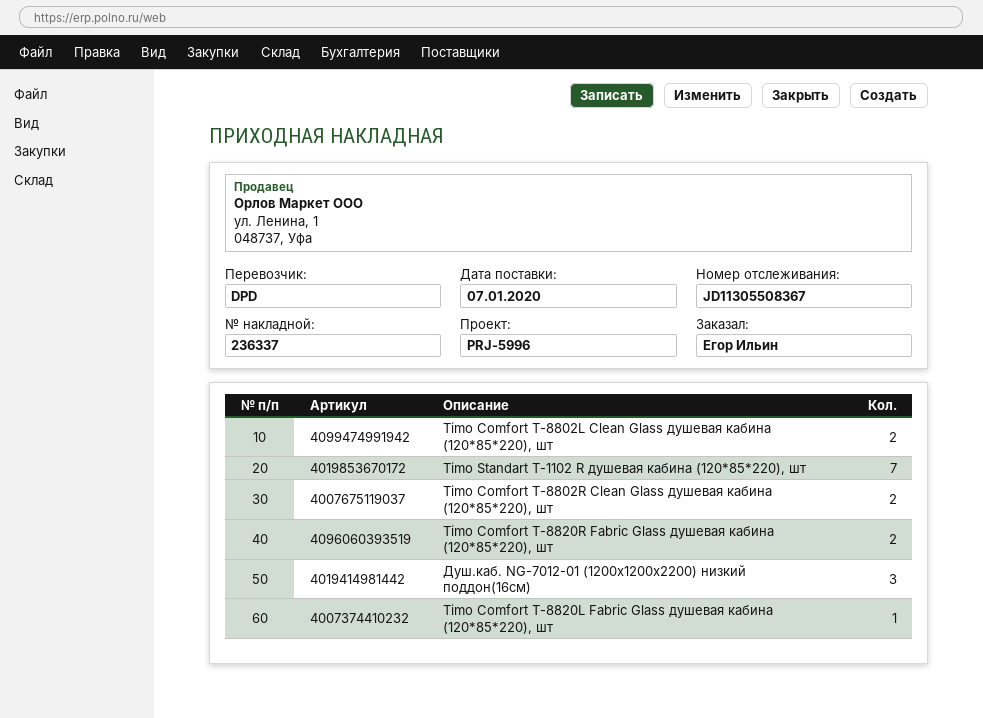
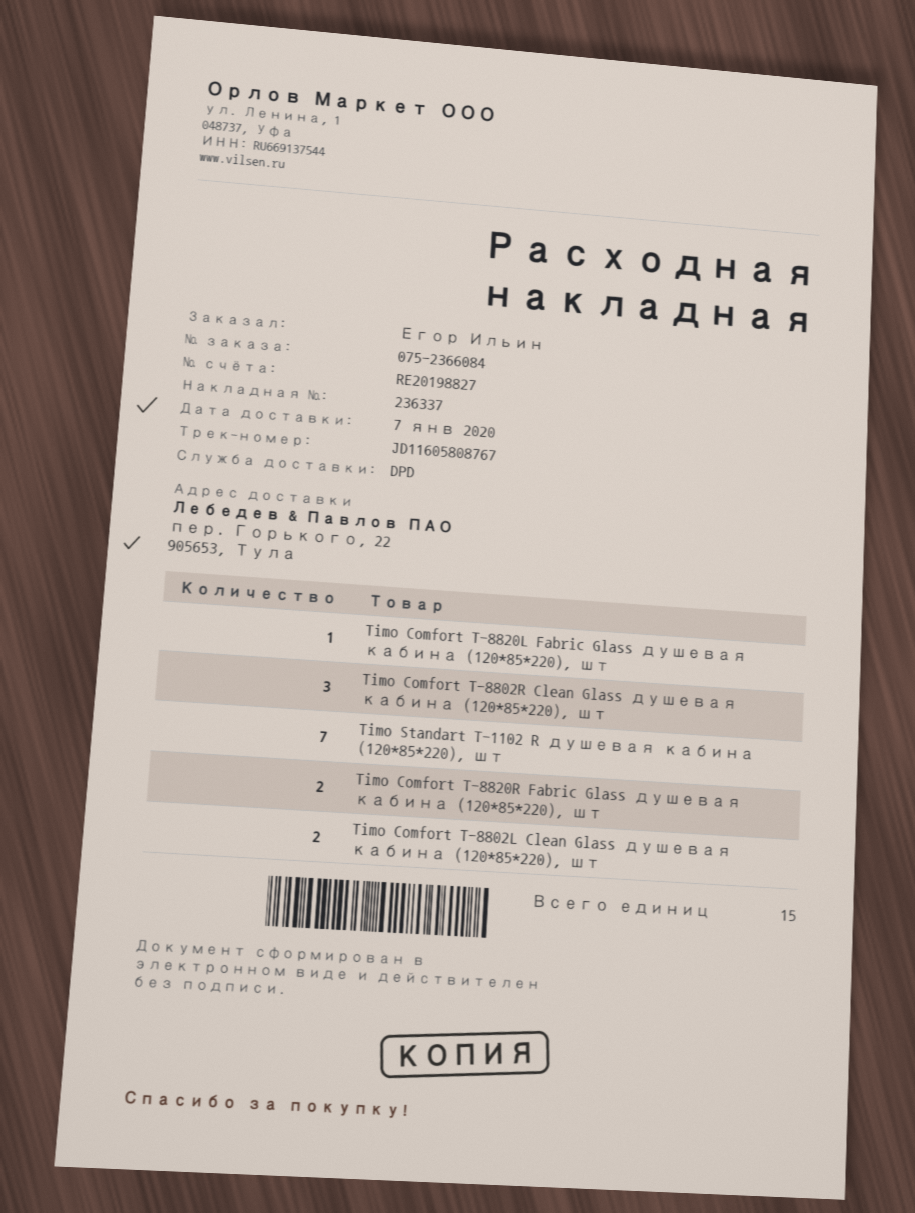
tracking number: JD11305508367 -> JD11605808767
Timo Comfort T-8802R Clean Glass душевая кабина (120*85*220), шт: 2 -> 3
Душ.каб. NG-7012-01 (1200х1200х2200) низкий поддон(16см): 3 -> none

